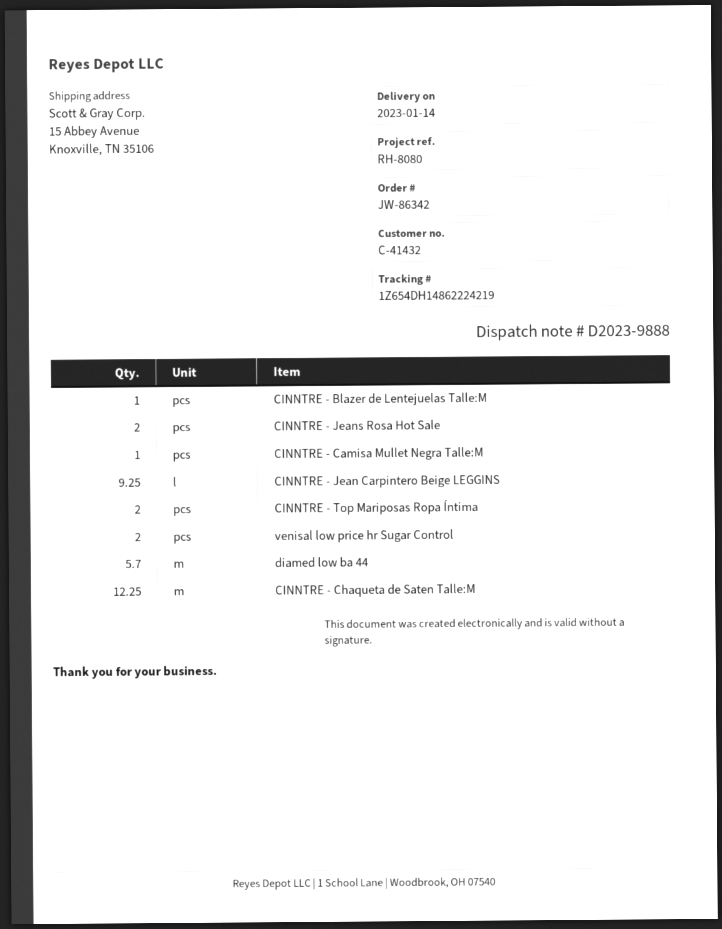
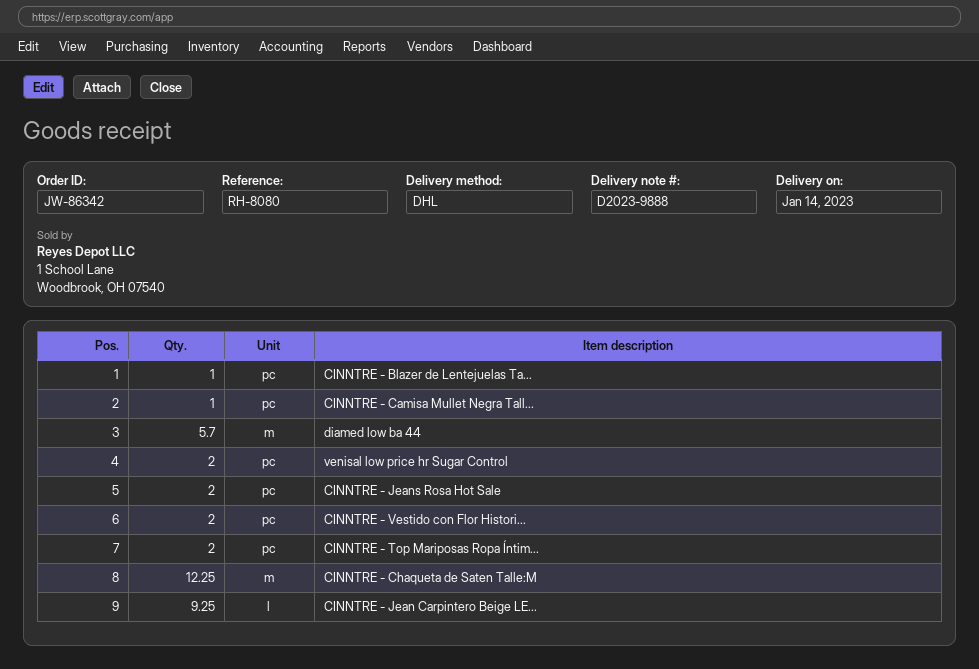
CINNTRE - Vestido con Flor Histori...: none -> 2

